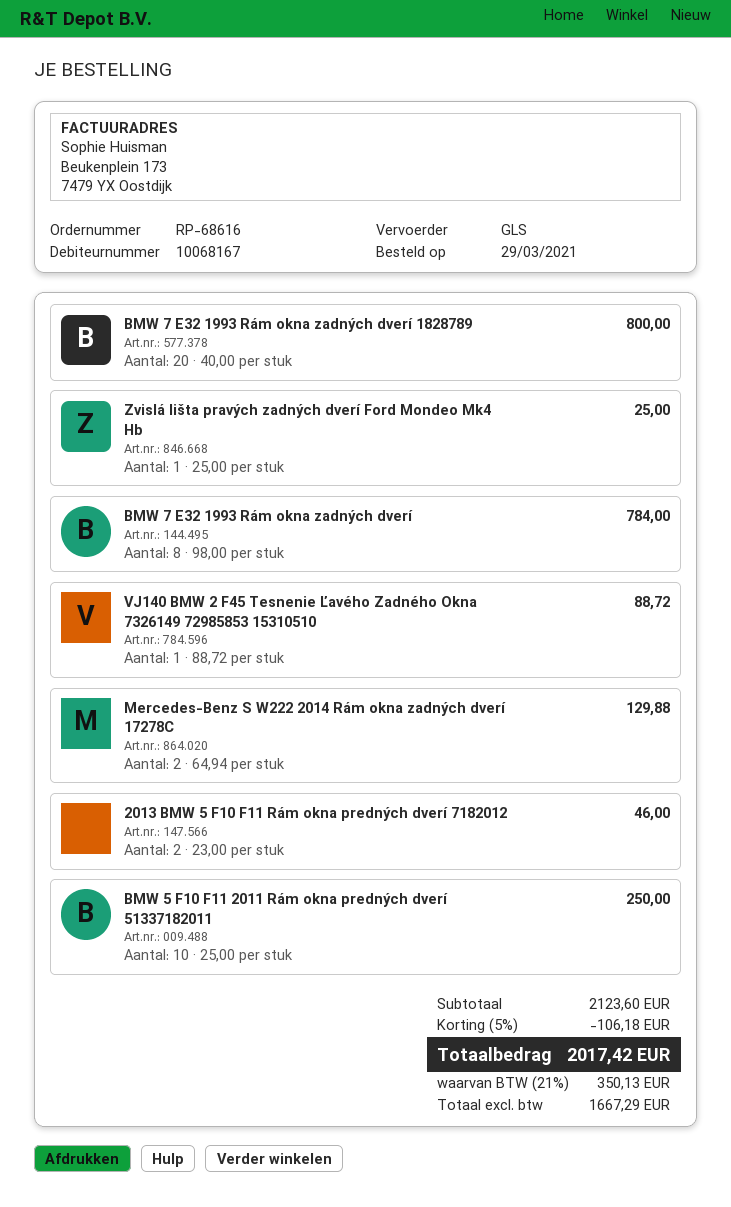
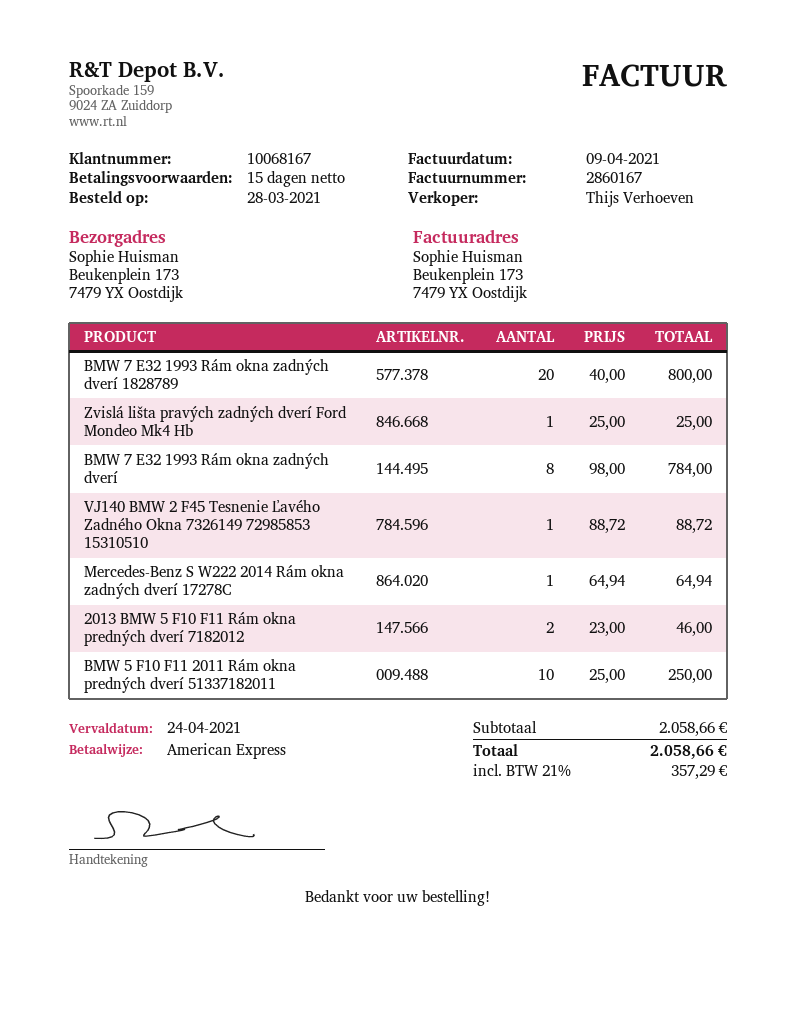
order date: 2021-03-29 -> 2021-03-28
Mercedes-Benz S W222 2014 Rám okna zadných dverí 17278C: 2 x 64.94 = 129.88 -> 1 x 64.94 = 64.94
subtotal: 2123.60 -> 2058.66
discount: 5% = 106.18 -> none
tax: 21% = 350.13 -> 21% = 357.29
total: 2017.42 -> 2058.66

